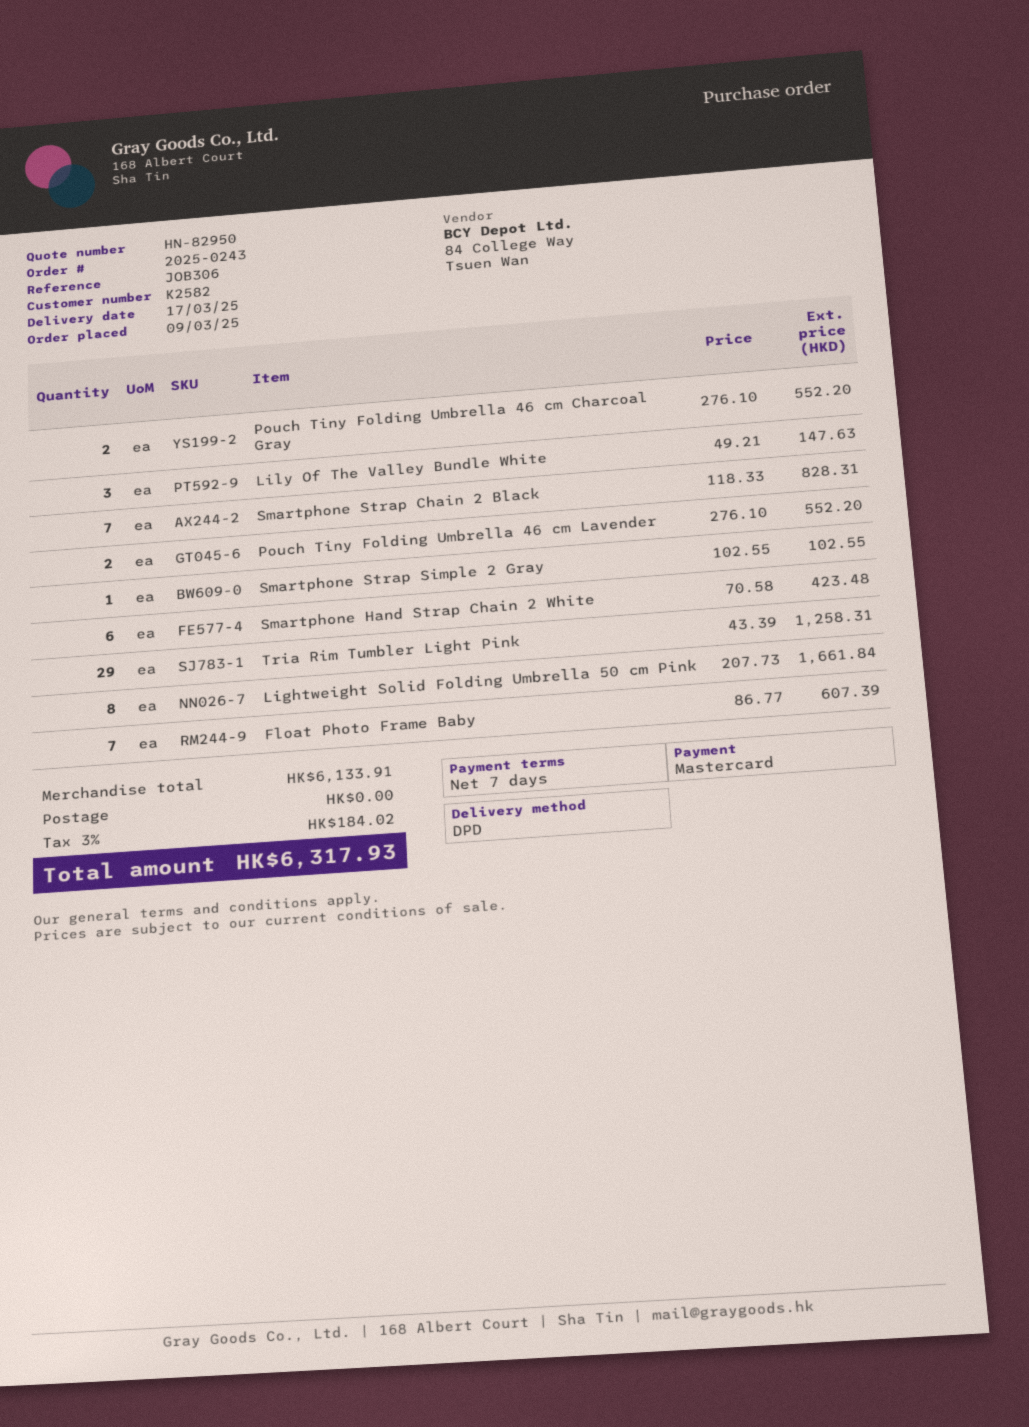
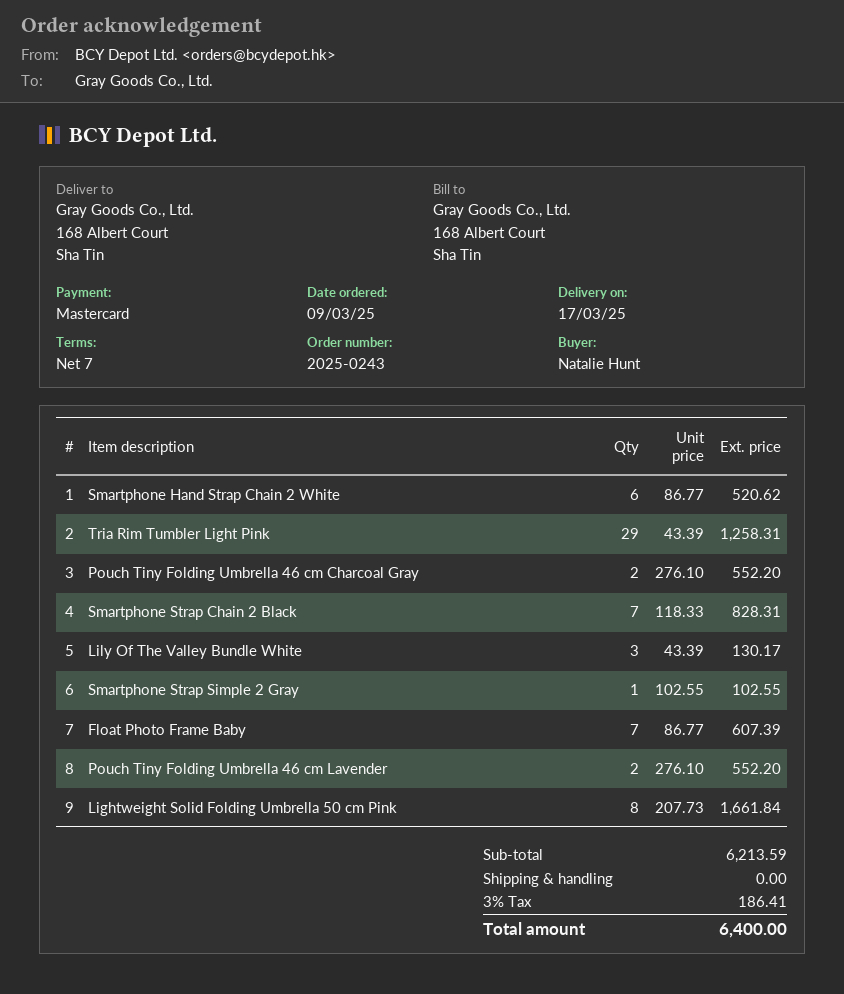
Lily Of The Valley Bundle White: 3 x 49.21 = 147.63 -> 3 x 43.39 = 130.17
Smartphone Hand Strap Chain 2 White: 6 x 70.58 = 423.48 -> 6 x 86.77 = 520.62
subtotal: 6133.91 -> 6213.59
tax: 3% = 184.02 -> 3% = 186.41
total: 6317.93 -> 6400.00

